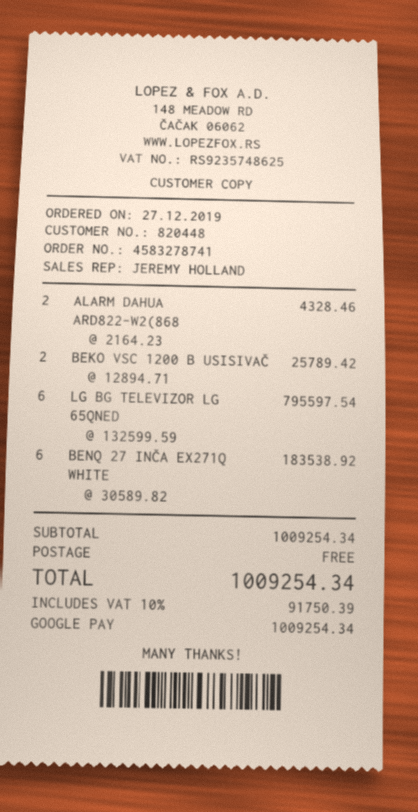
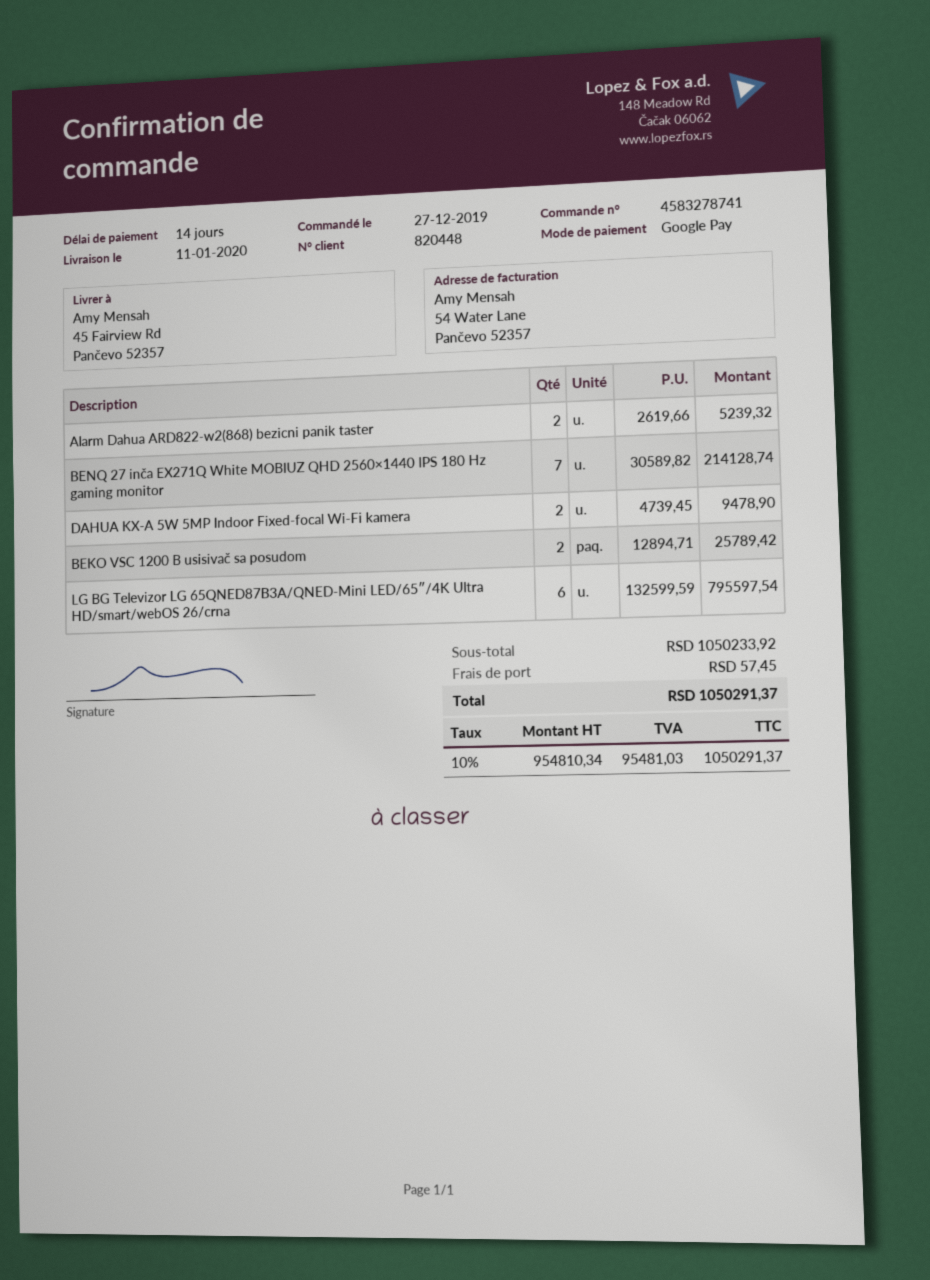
ALARM DAHUA ARD822-W2(868: 2 x 2164.23 = 4328.46 -> 2 x 2619.66 = 5239.32
BENQ 27 INČA EX271Q WHITE: 6 x 30589.82 = 183538.92 -> 7 x 30589.82 = 214128.74
DAHUA KX-A 5W 5MP Indoor Fixed-focal Wi-Fi kamera: none -> 2 x 4739.45 = 9478.90
subtotal: 1009254.34 -> 1050233.92
shipping: 0.00 -> 57.45
tax: 10% = 91750.39 -> 10% = 95481.03
total: 1009254.34 -> 1050291.37

